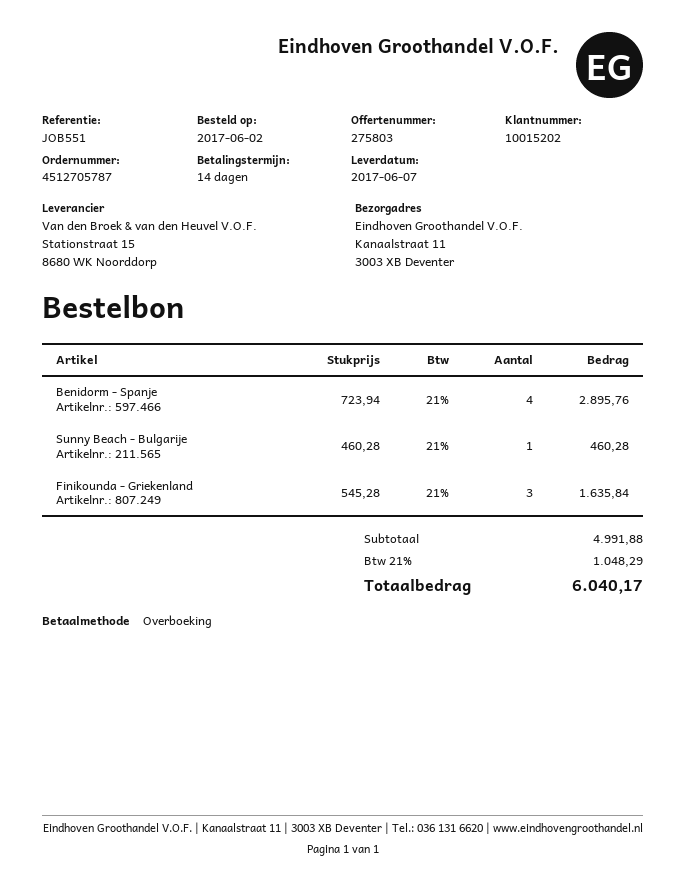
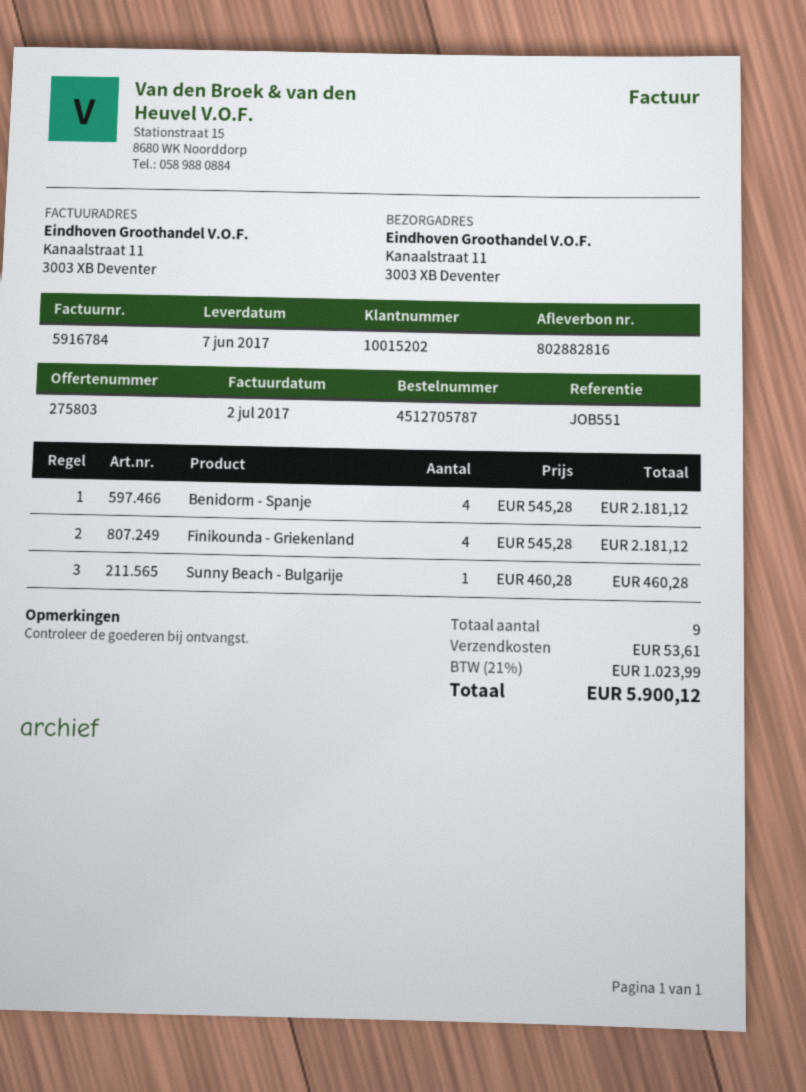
Benidorm - Spanje: 4 x 723.94 = 2895.76 -> 4 x 545.28 = 2181.12
Finikounda - Griekenland: 3 x 545.28 = 1635.84 -> 4 x 545.28 = 2181.12
shipping: none -> 53.61
tax: 21% = 1048.29 -> 21% = 1023.99
total: 6040.17 -> 5900.12

